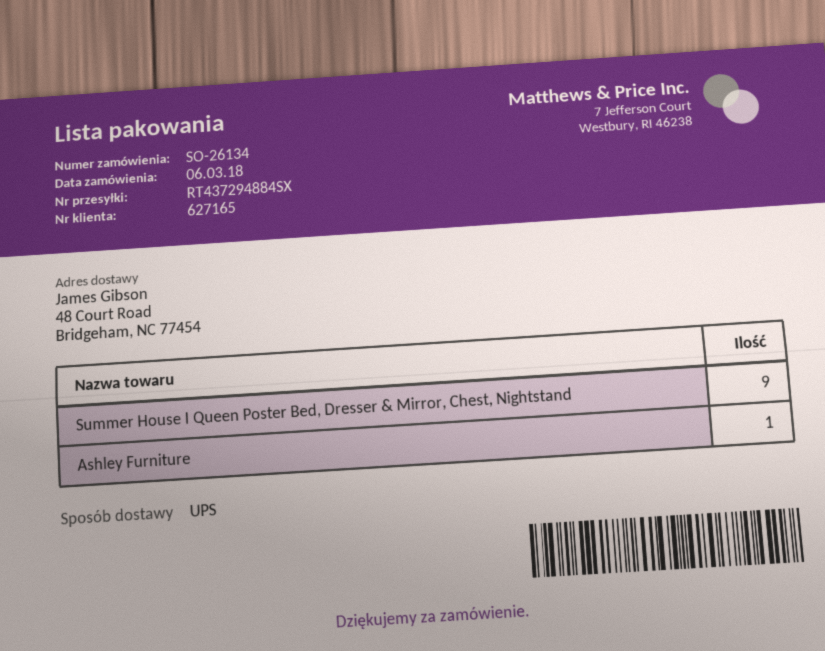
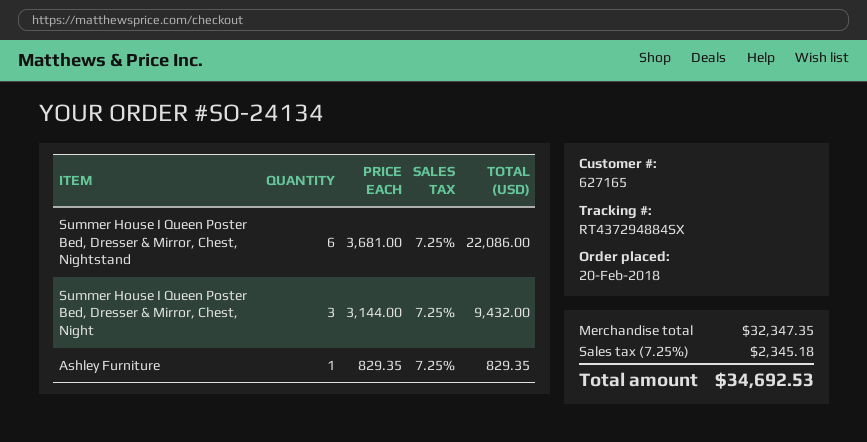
order number: SO-26134 -> SO-24134
order date: 2018-03-06 -> 2018-02-20
Summer House I Queen Poster Bed, Dresser & Mirror, Chest, Nightstand: 9 -> 6
Summer House I Queen Poster Bed, Dresser & Mirror, Chest, Night: none -> 3

